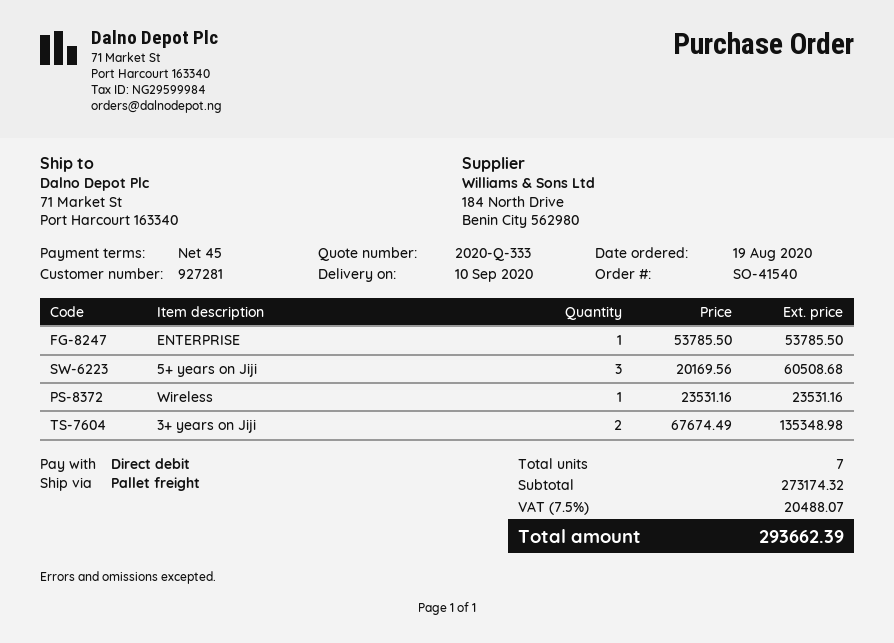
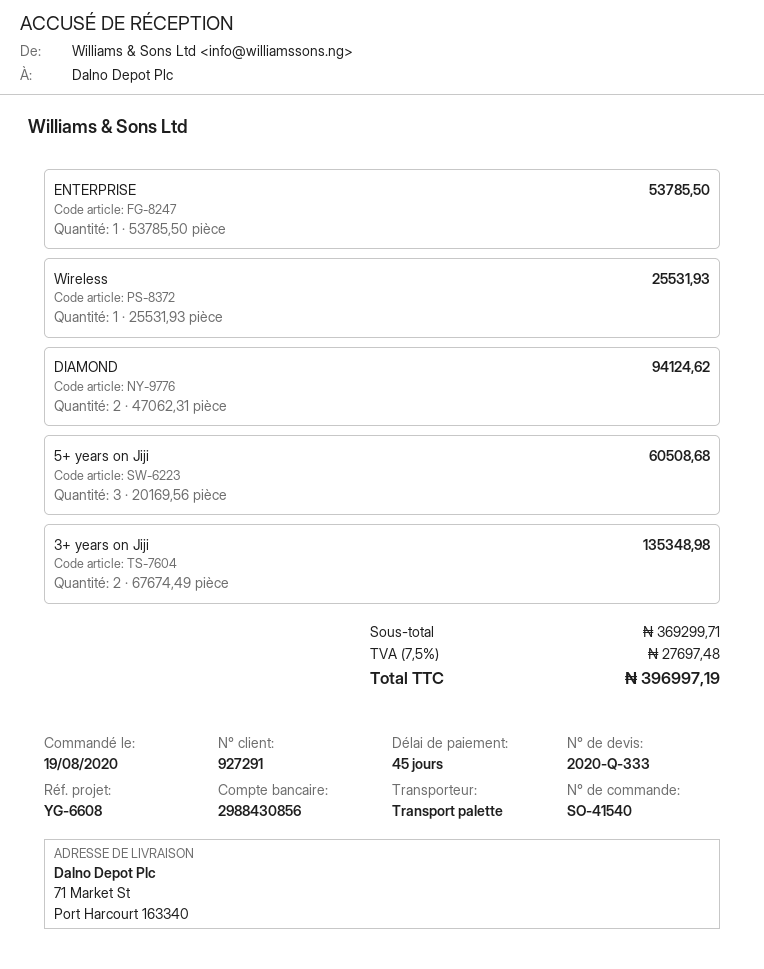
customer number: 927281 -> 927291
Wireless: 1 x 23531.16 = 23531.16 -> 1 x 25531.93 = 25531.93
DIAMOND: none -> 2 x 47062.31 = 94124.62
subtotal: 273174.32 -> 369299.71
tax: 7.5% = 20488.07 -> 7.5% = 27697.48
total: 293662.39 -> 396997.19

